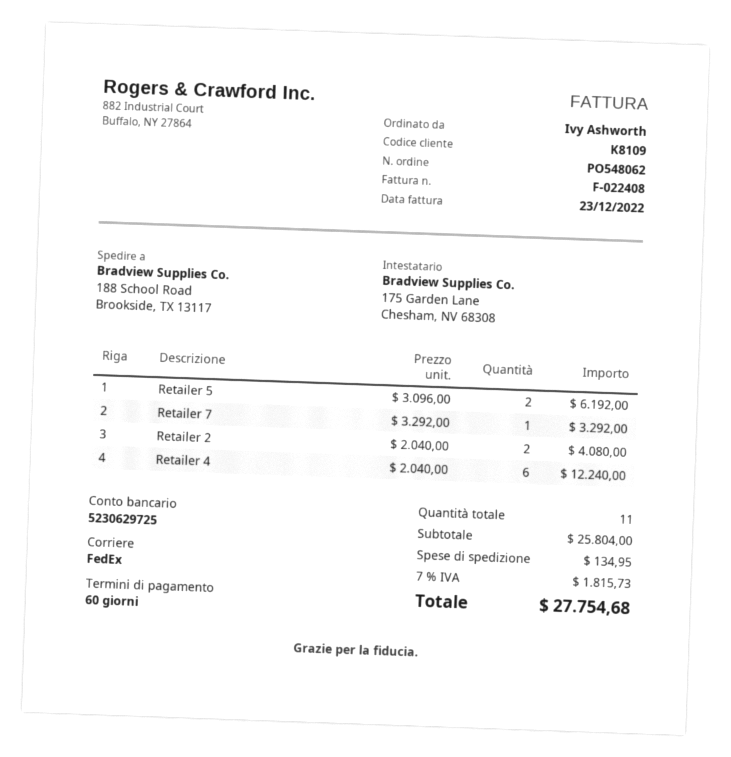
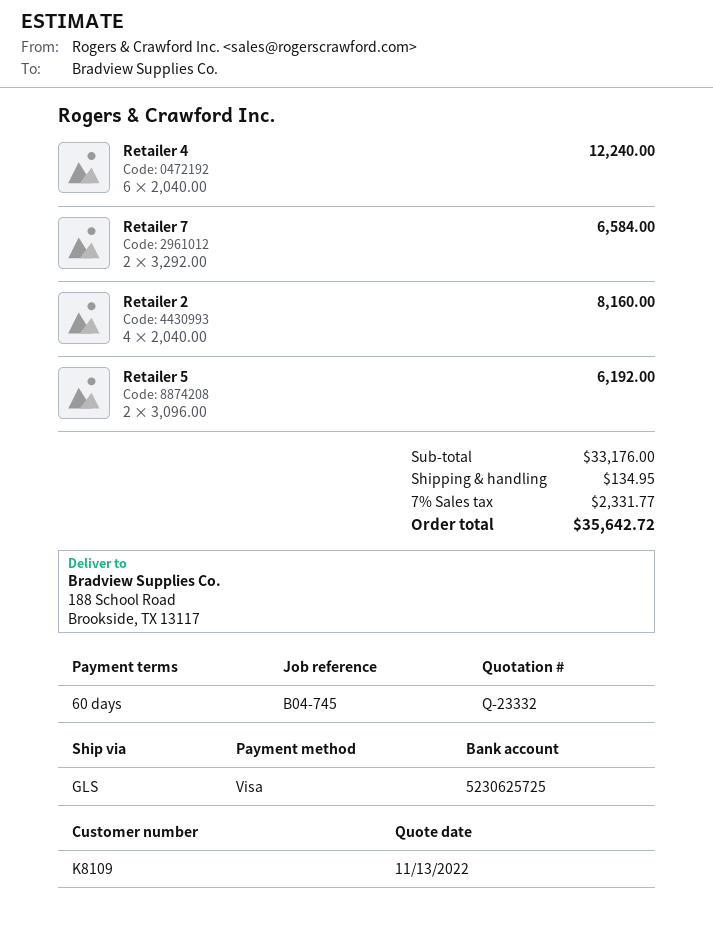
bank account: 5230629725 -> 5230625725
shipping method: FedEx -> GLS
Retailer 7: 1 x 3292.00 = 3292.00 -> 2 x 3292.00 = 6584.00
Retailer 2: 2 x 2040.00 = 4080.00 -> 4 x 2040.00 = 8160.00
subtotal: 25804.00 -> 33176.00
tax: 7% = 1815.73 -> 7% = 2331.77
total: 27754.68 -> 35642.72

